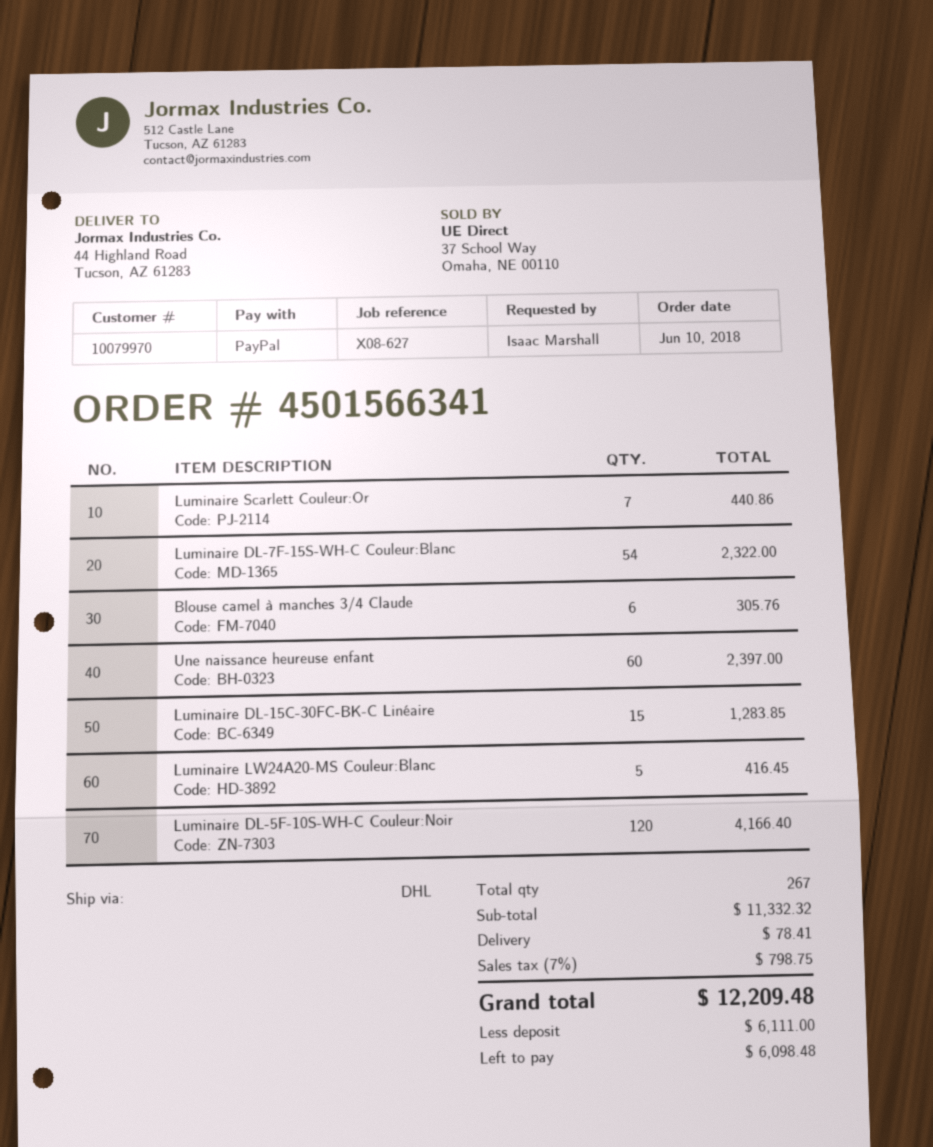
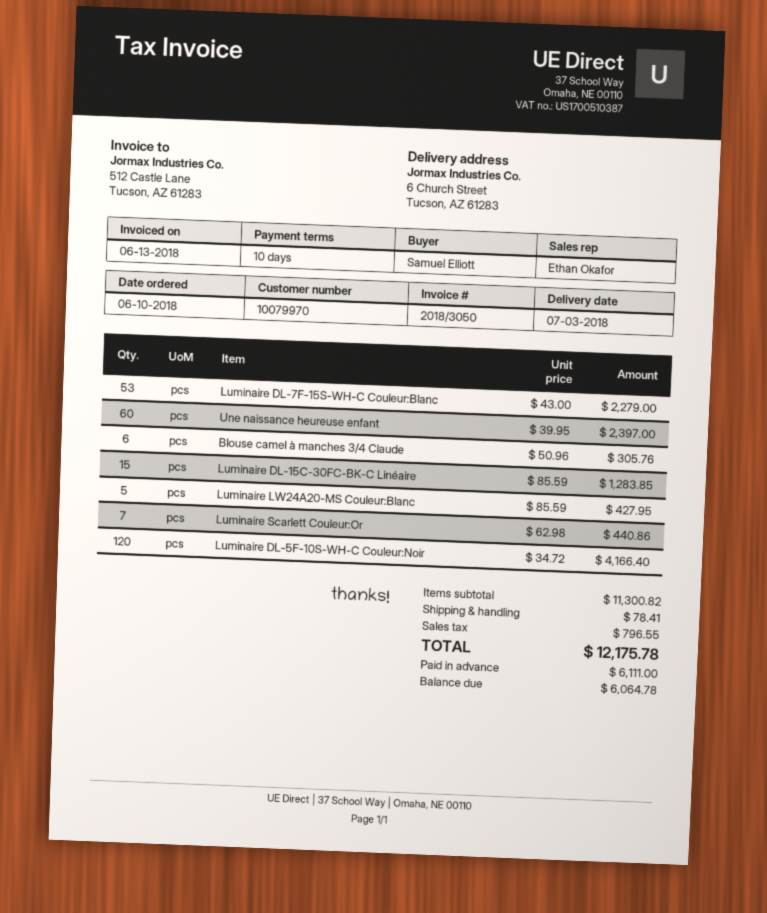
ordered by: Isaac Marshall -> Samuel Elliott
ship to: 44 Highland Road, Tucson, AZ 61283 -> 6 Church Street, Tucson, AZ 61283
Luminaire DL-7F-15S-WH-C Couleur:Blanc: 54 for 2322.00 -> 53 for 2279.00
Luminaire LW24A20-MS Couleur:Blanc: 5 for 416.45 -> 5 for 427.95
subtotal: 11332.32 -> 11300.82
tax: 798.75 -> 796.55
total: 12209.48 -> 12175.78
balance: 6098.48 -> 6064.78

